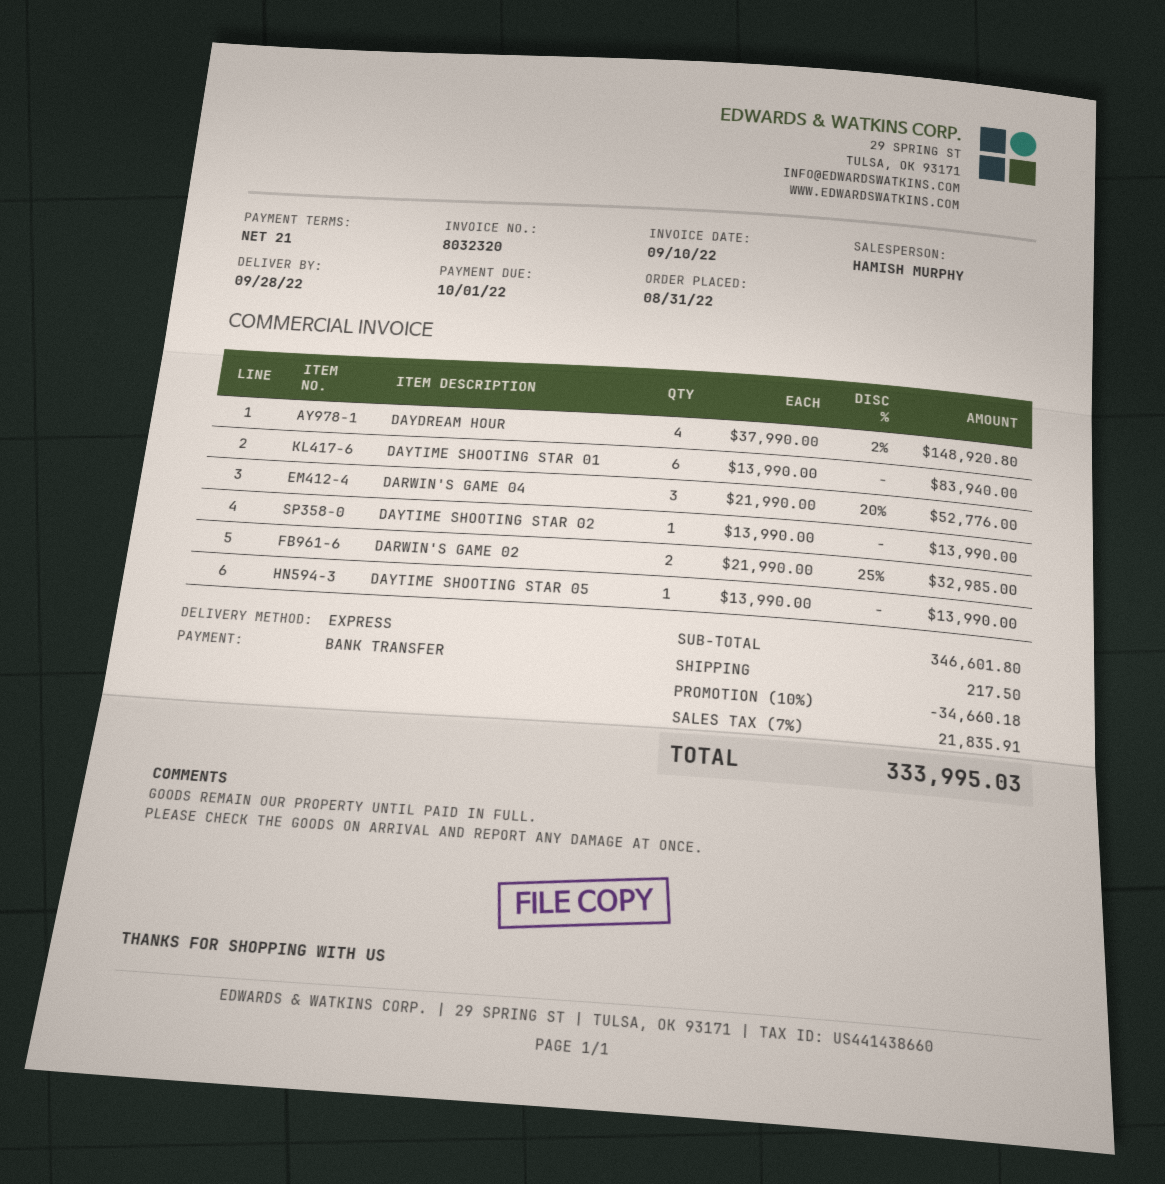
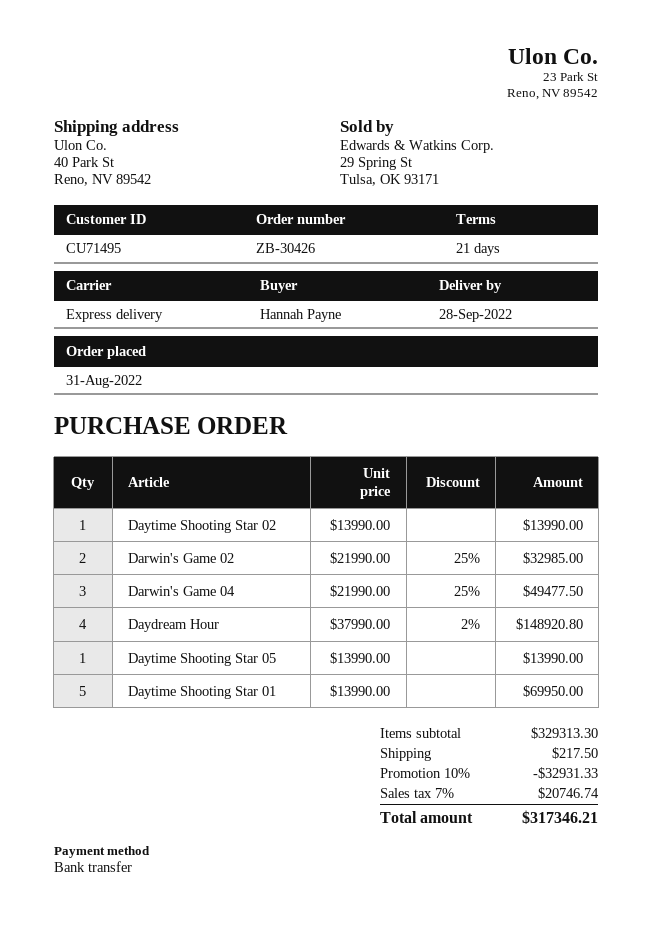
DAYTIME SHOOTING STAR 01: 6 x 13990.00 = 83940.00 -> 5 x 13990.00 = 69950.00
DARWIN'S GAME 04: 3 x 21990.00 - 20% = 52776.00 -> 3 x 21990.00 - 25% = 49477.50
subtotal: 346601.80 -> 329313.30
discount: 10% = 34660.18 -> 10% = 32931.33
tax: 7% = 21835.91 -> 7% = 20746.74
total: 333995.03 -> 317346.21

